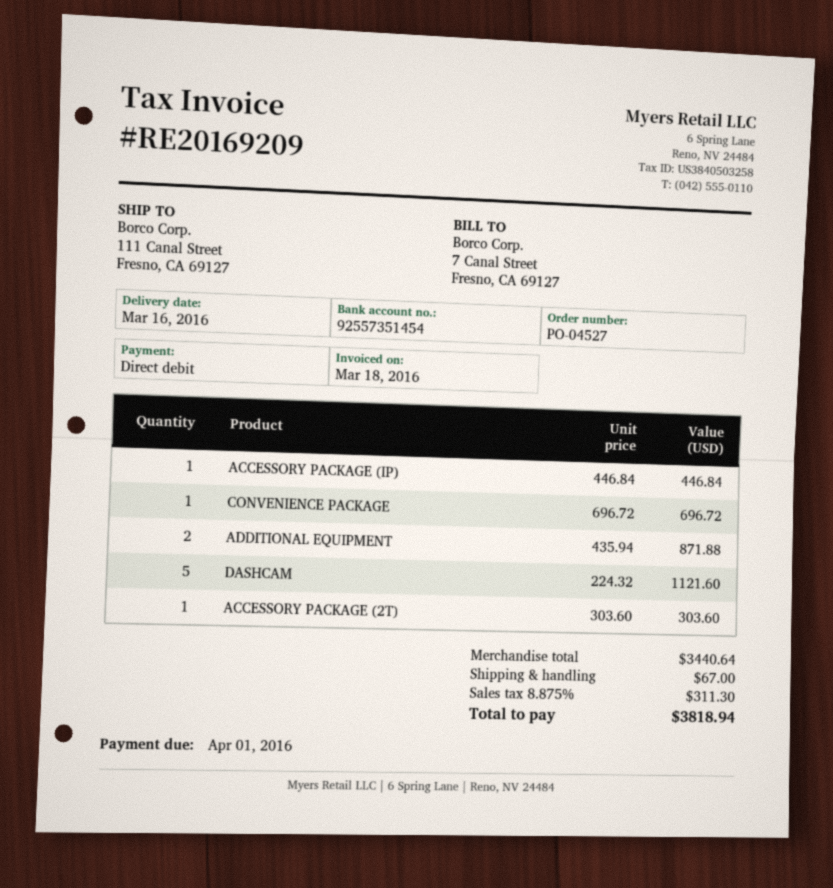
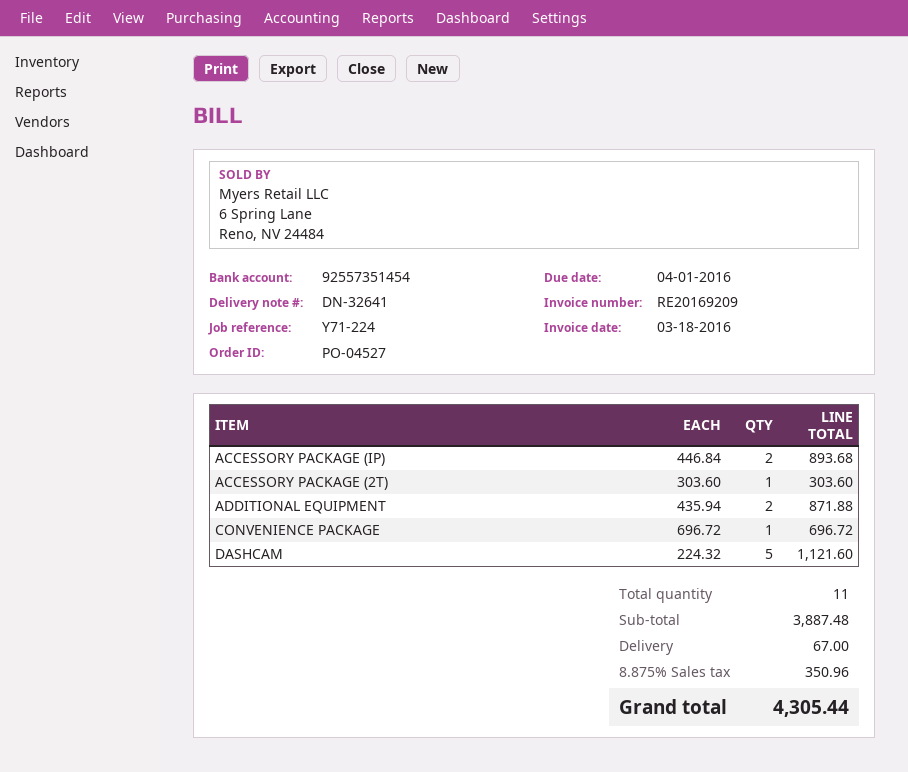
ACCESSORY PACKAGE (IP): 1 x 446.84 = 446.84 -> 2 x 446.84 = 893.68
subtotal: 3440.64 -> 3887.48
tax: 8.875% = 311.30 -> 8.875% = 350.96
total: 3818.94 -> 4305.44

